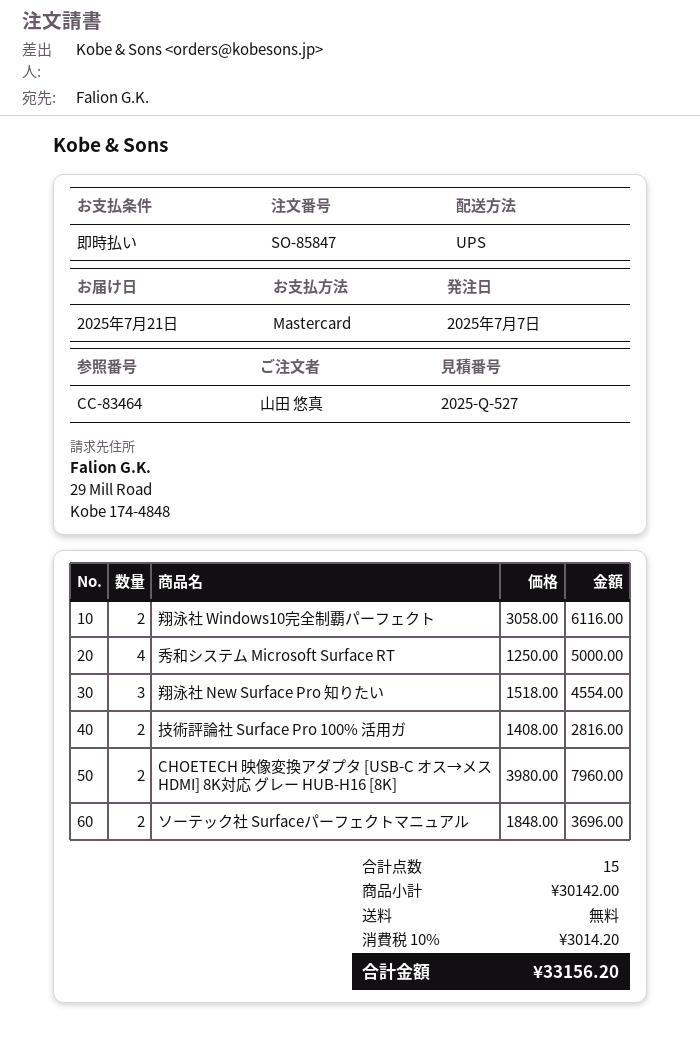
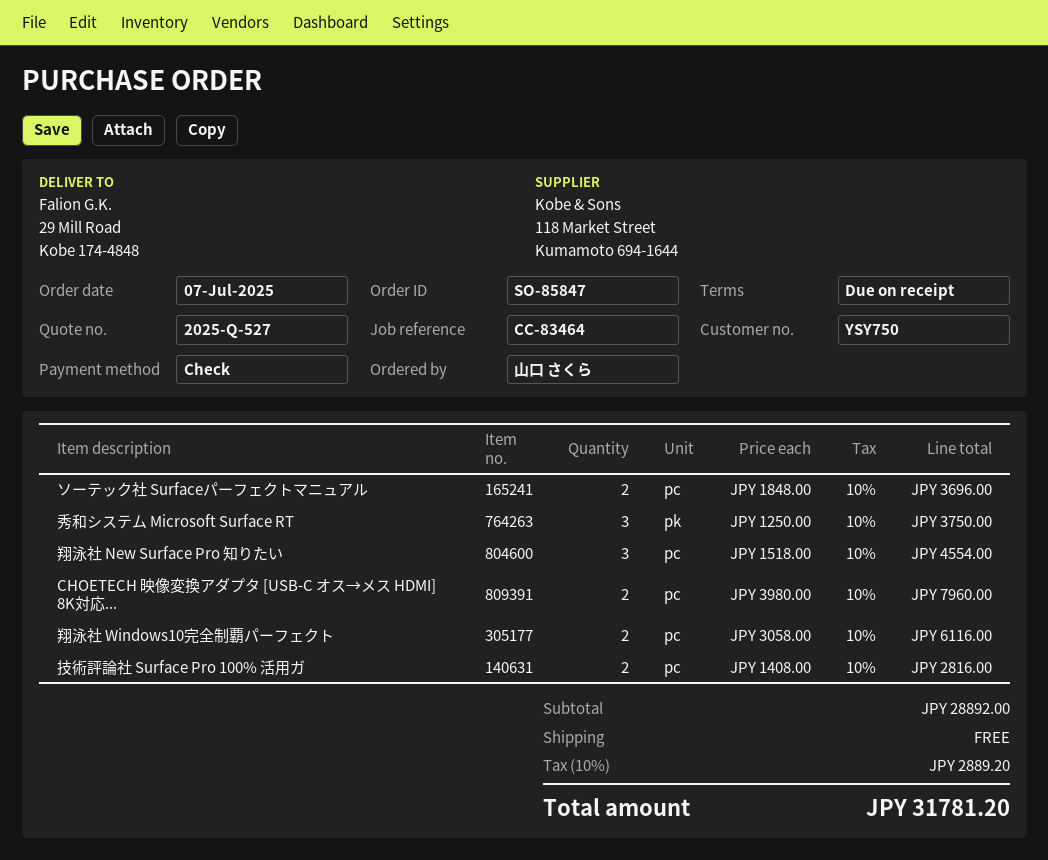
ordered by: 山田 悠真 -> 山口 さくら
payment method: Mastercard -> cheque
秀和システム Microsoft Surface RT: 4 x 1250.00 = 5000.00 -> 3 x 1250.00 = 3750.00
subtotal: 30142.00 -> 28892.00
tax: 10% = 3014.20 -> 10% = 2889.20
total: 33156.20 -> 31781.20

